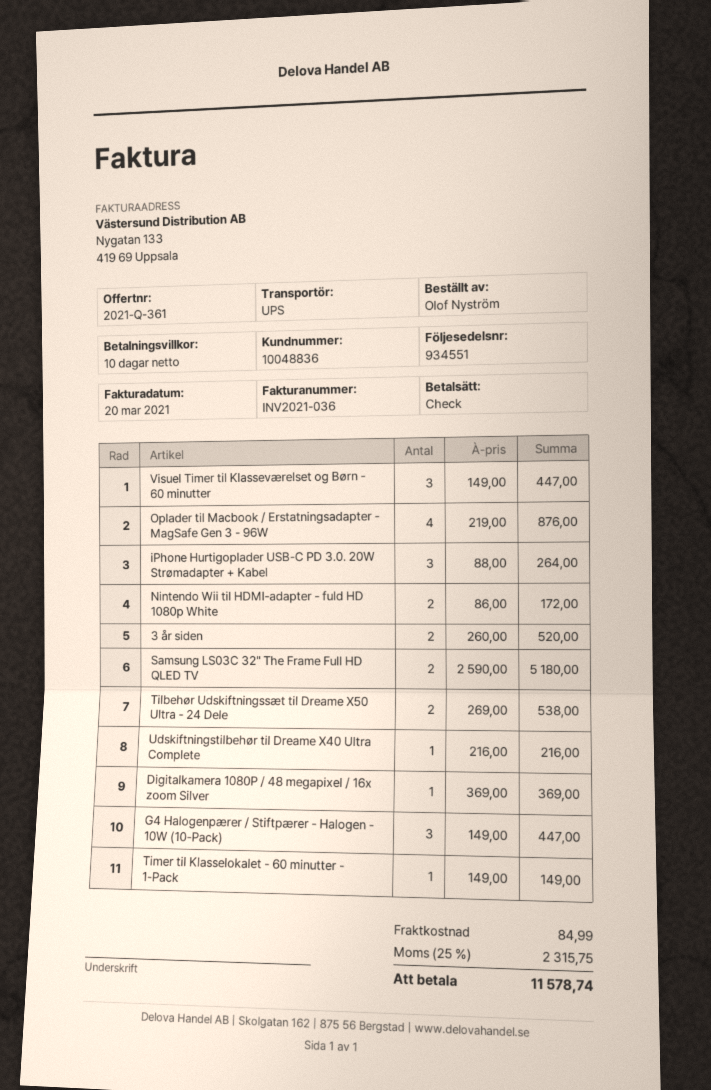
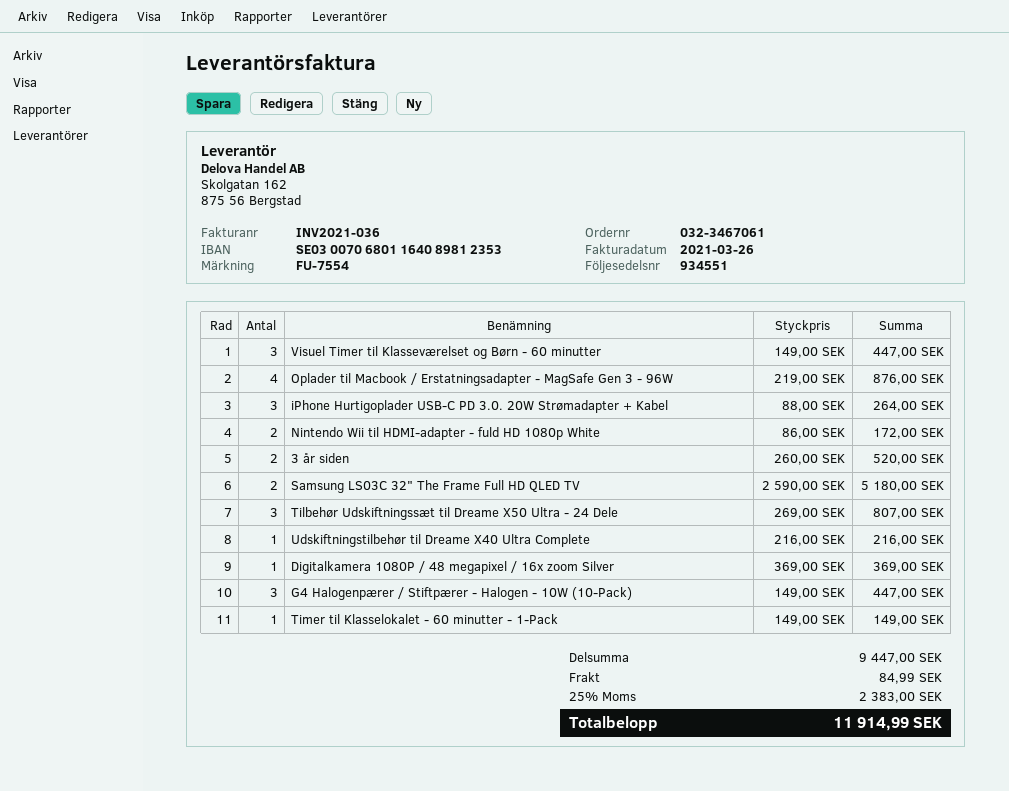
invoice date: 2021-03-20 -> 2021-03-26
Tilbehør Udskiftningssæt til Dreame X50 Ultra - 24 Dele: 2 x 269.00 = 538.00 -> 3 x 269.00 = 807.00
tax: 25% = 2315.75 -> 25% = 2383.00
total: 11578.74 -> 11914.99

